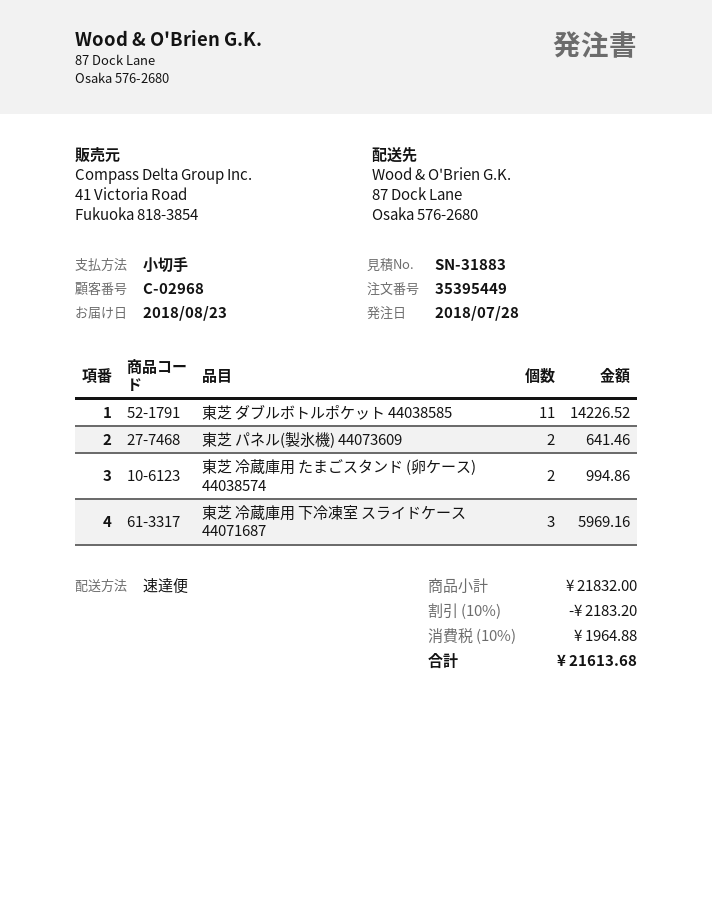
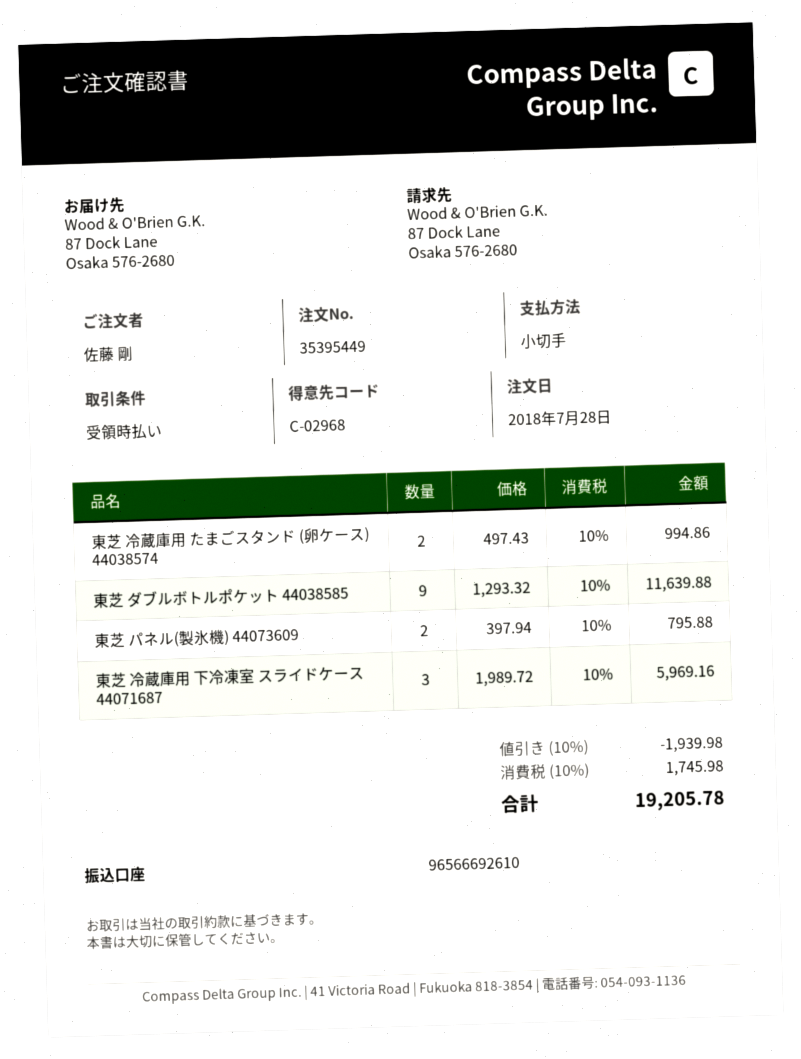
東芝 ダブルボトルポケット 44038585: 11 for 14226.52 -> 9 for 11639.88
東芝 パネル(製氷機) 44073609: 2 for 641.46 -> 2 for 795.88
discount: 10% = 2183.20 -> 10% = 1939.98
tax: 10% = 1964.88 -> 10% = 1745.98
total: 21613.68 -> 19205.78

